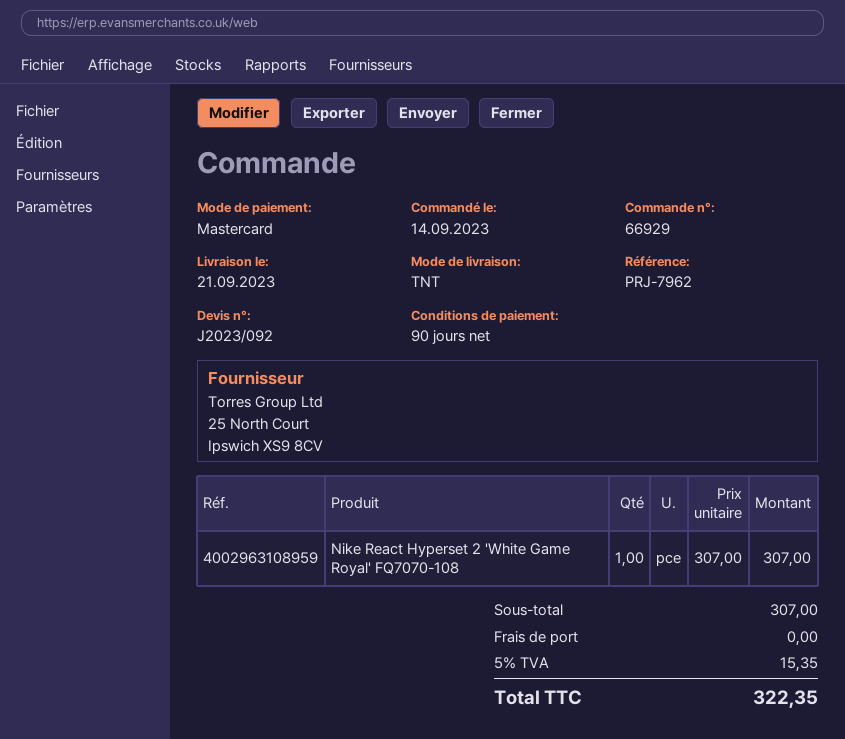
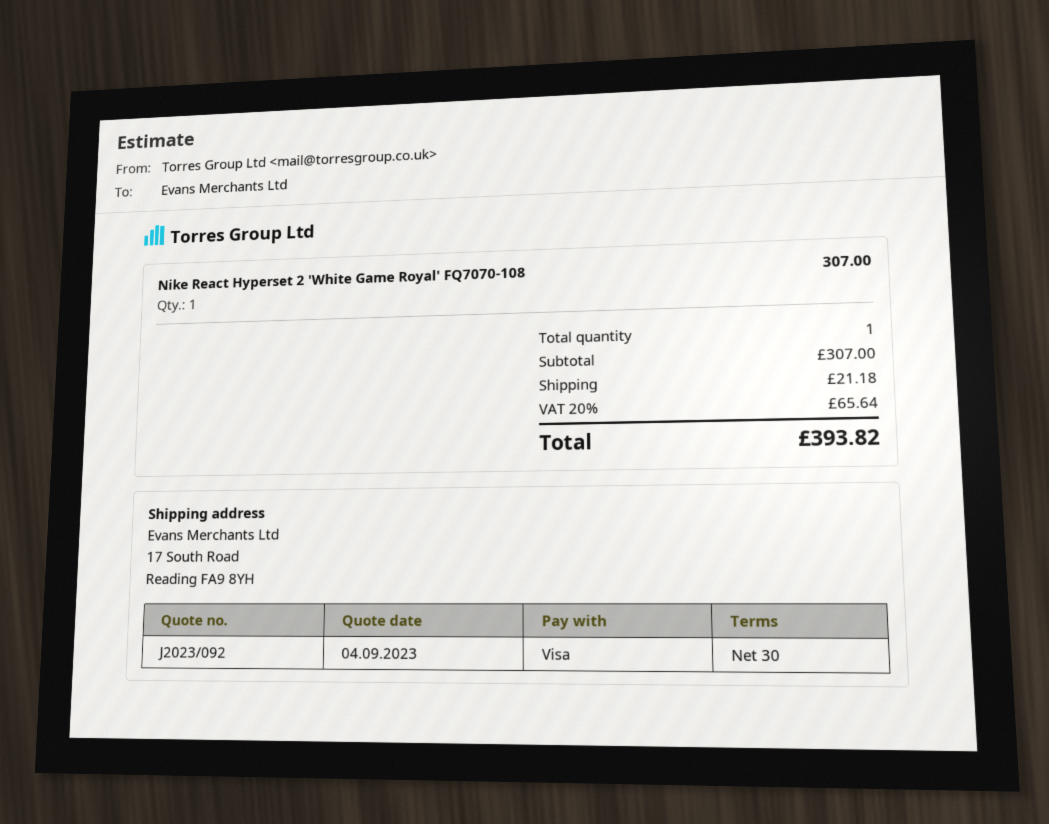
payment terms: 90 days -> 30 days
payment method: Mastercard -> Visa
shipping: 0.00 -> 21.18
tax: 5% = 15.35 -> 20% = 65.64
total: 322.35 -> 393.82

